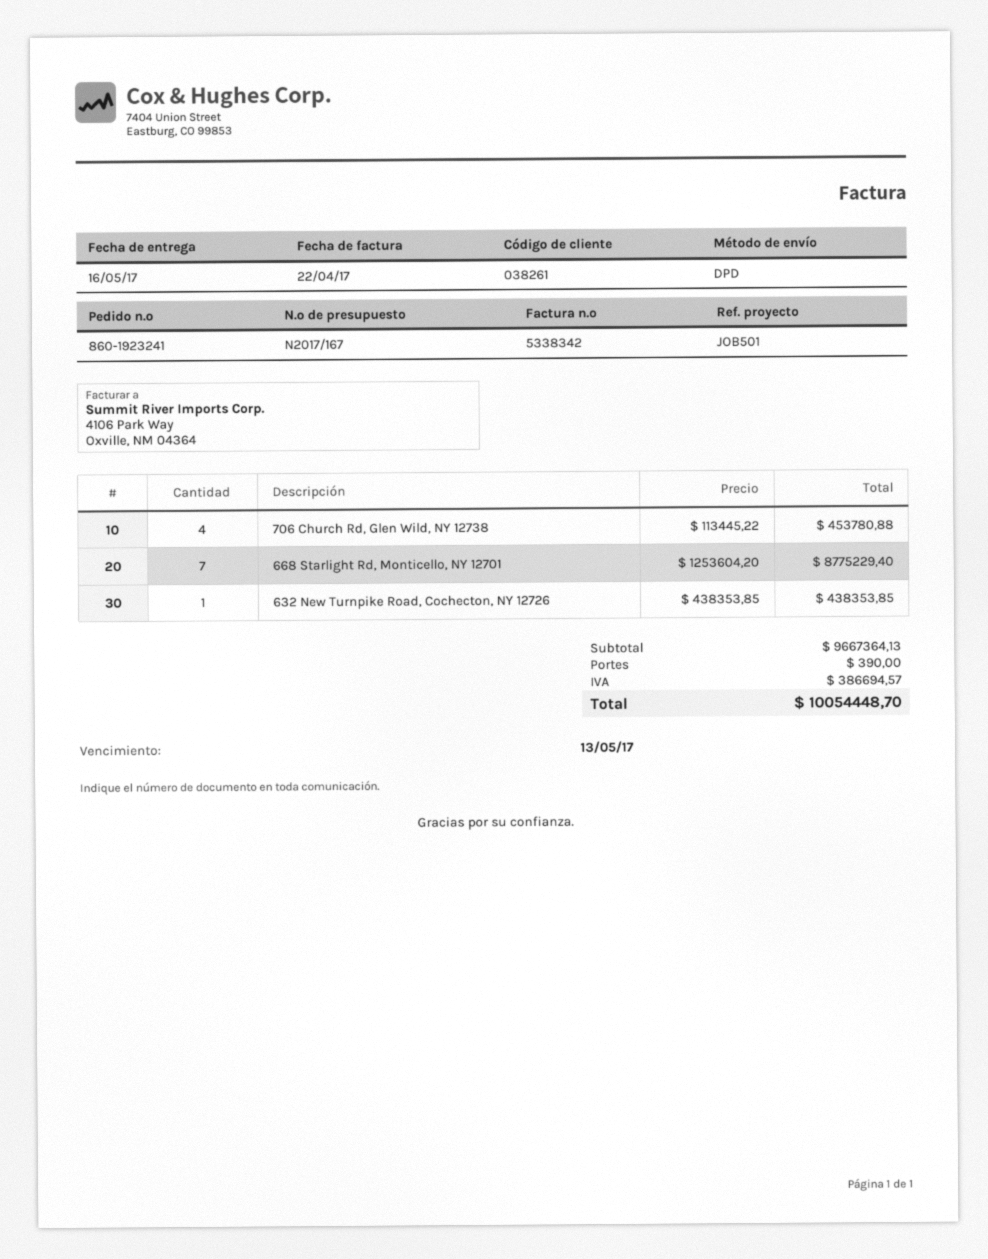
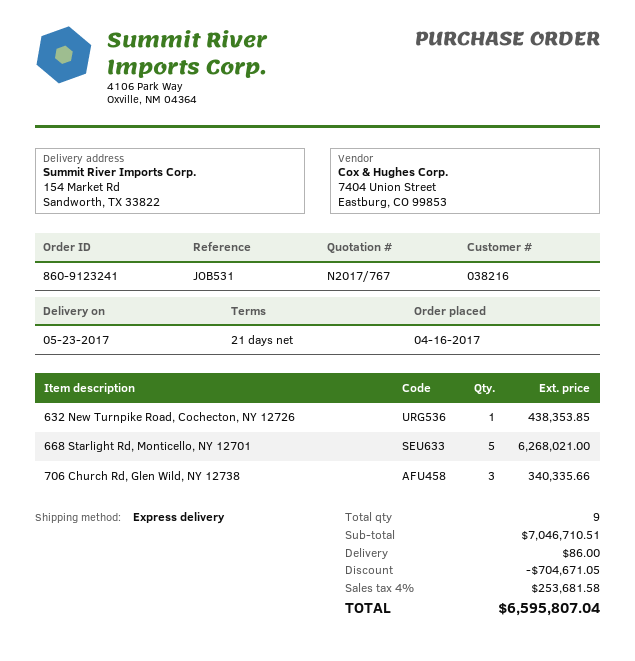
quote number: N2017/167 -> N2017/767
order number: 860-1923241 -> 860-9123241
delivery date: 2017-05-16 -> 2017-05-23
customer number: 038261 -> 038216
reference: JOB501 -> JOB531
shipping method: DPD -> express
706 Church Rd, Glen Wild, NY 12738: 4 for 453780.88 -> 3 for 340335.66
668 Starlight Rd, Monticello, NY 12701: 7 for 8775229.40 -> 5 for 6268021.00
subtotal: 9667364.13 -> 7046710.51
discount: none -> 704671.05
shipping: 390.00 -> 86.00
tax: 386694.57 -> 253681.58
total: 10054448.70 -> 6595807.04

